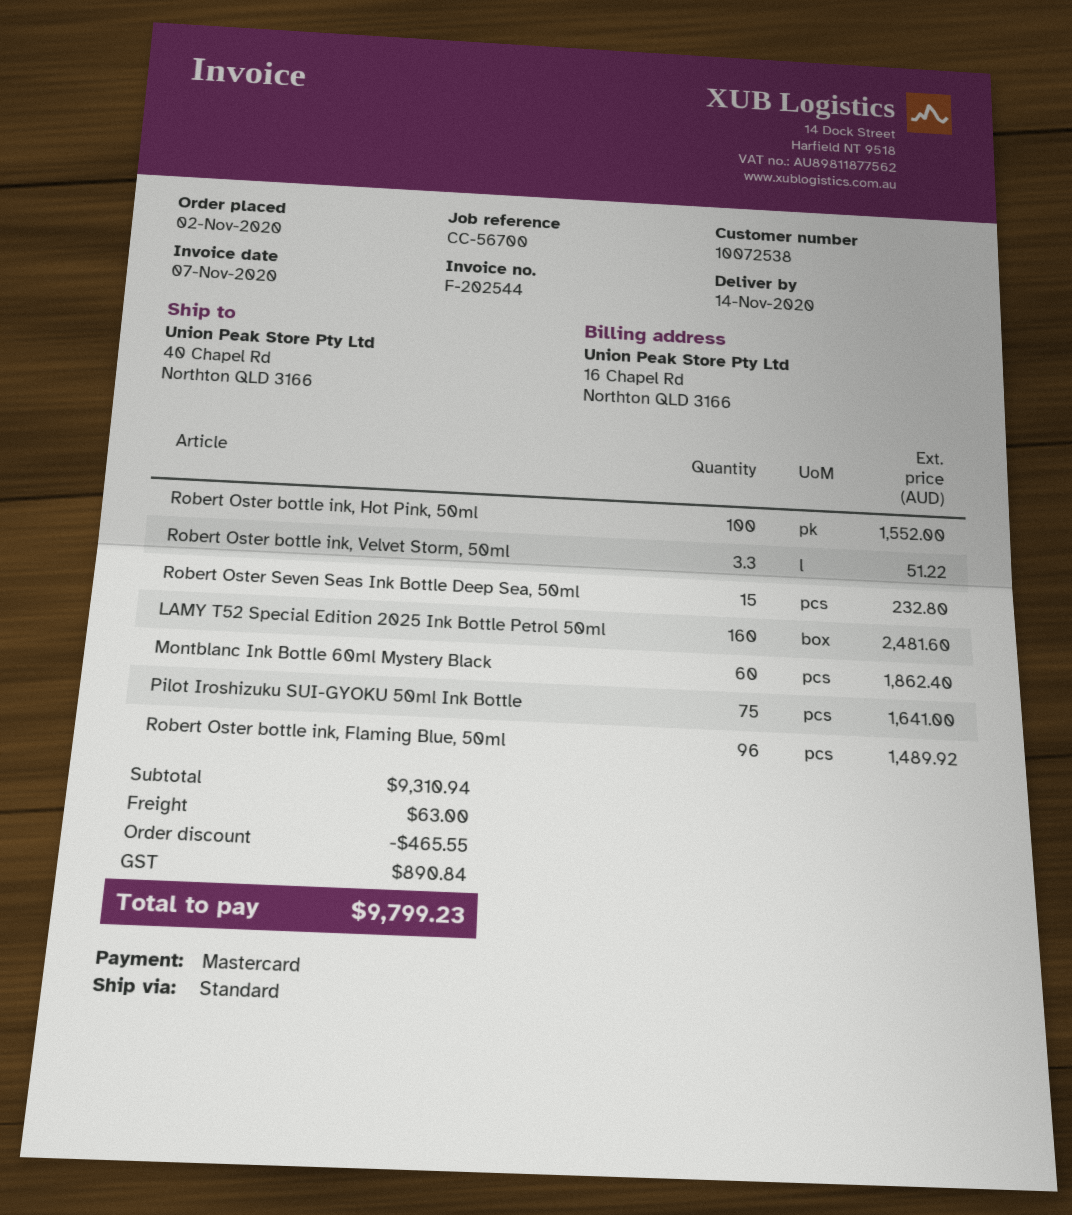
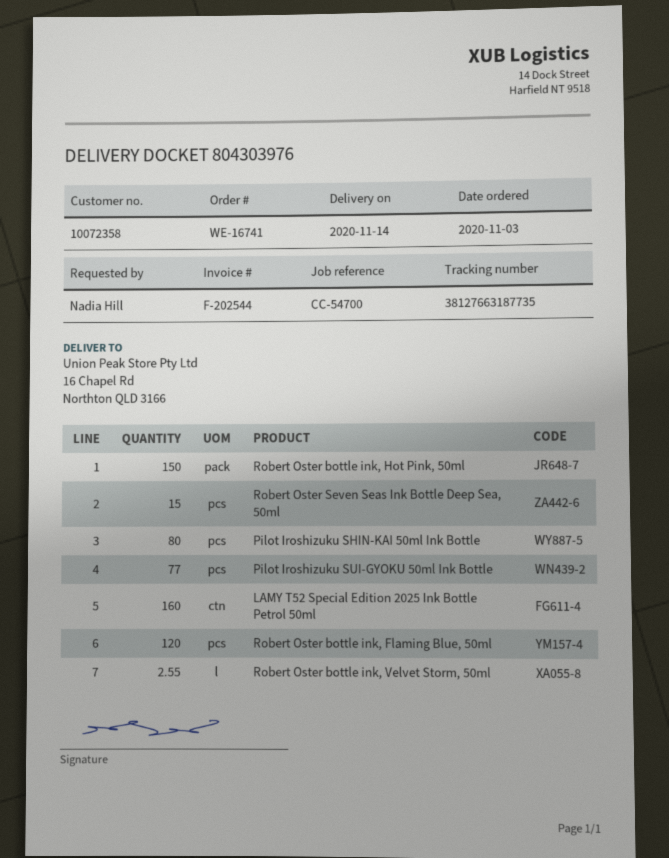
order date: 2020-11-02 -> 2020-11-03
customer number: 10072538 -> 10072358
reference: CC-56700 -> CC-54700
ship to: 40 Chapel Rd, Northton QLD 3166 -> 16 Chapel Rd, Northton QLD 3166
Robert Oster bottle ink, Hot Pink, 50ml: 100 -> 150
Robert Oster bottle ink, Velvet Storm, 50ml: 3.3 -> 2.55
Montblanc Ink Bottle 60ml Mystery Black: 60 -> none
Pilot Iroshizuku SUI-GYOKU 50ml Ink Bottle: 75 -> 77
Robert Oster bottle ink, Flaming Blue, 50ml: 96 -> 120
Pilot Iroshizuku SHIN-KAI 50ml Ink Bottle: none -> 80

